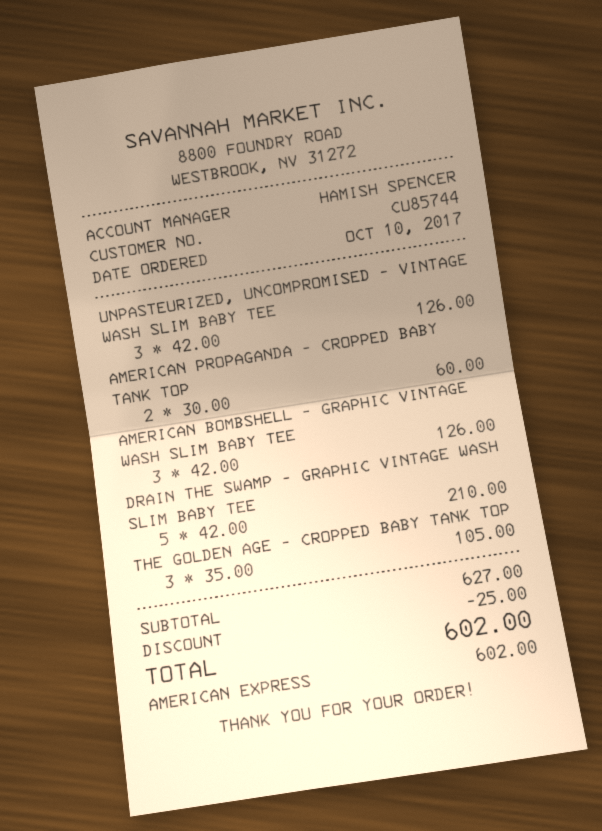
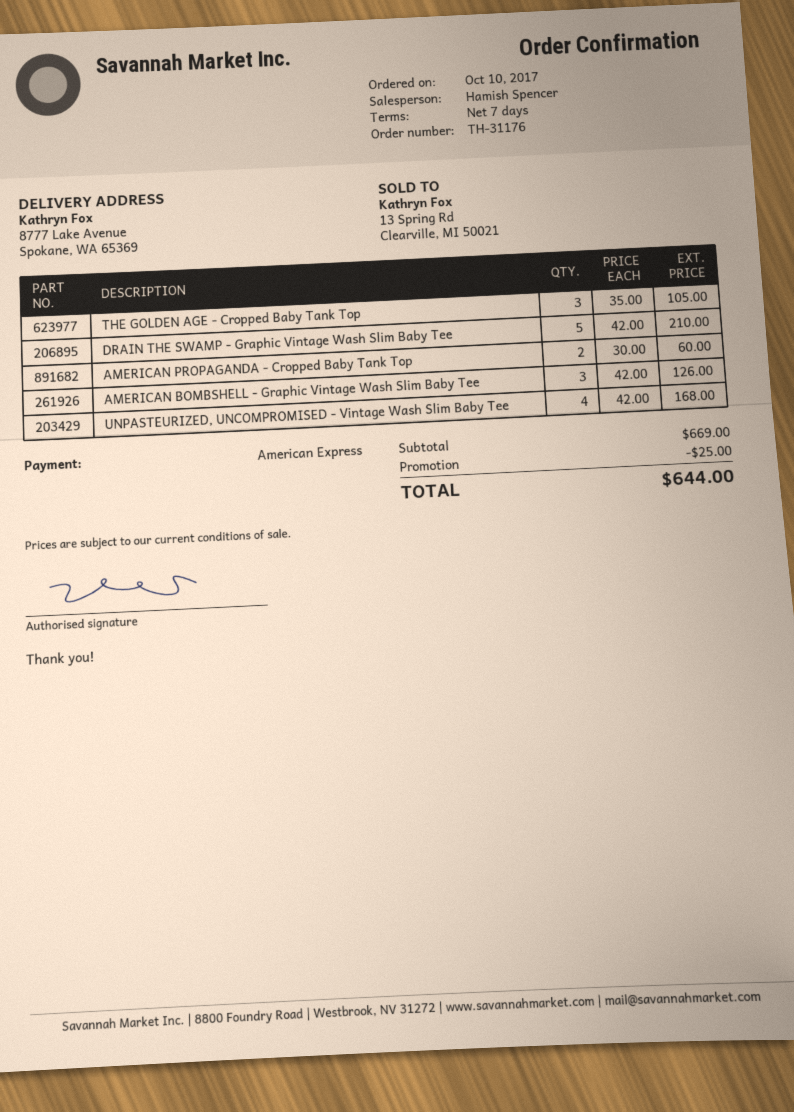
UNPASTEURIZED, UNCOMPROMISED - VINTAGE WASH SLIM BABY TEE: 3 x 42.00 = 126.00 -> 4 x 42.00 = 168.00
subtotal: 627.00 -> 669.00
total: 602.00 -> 644.00

